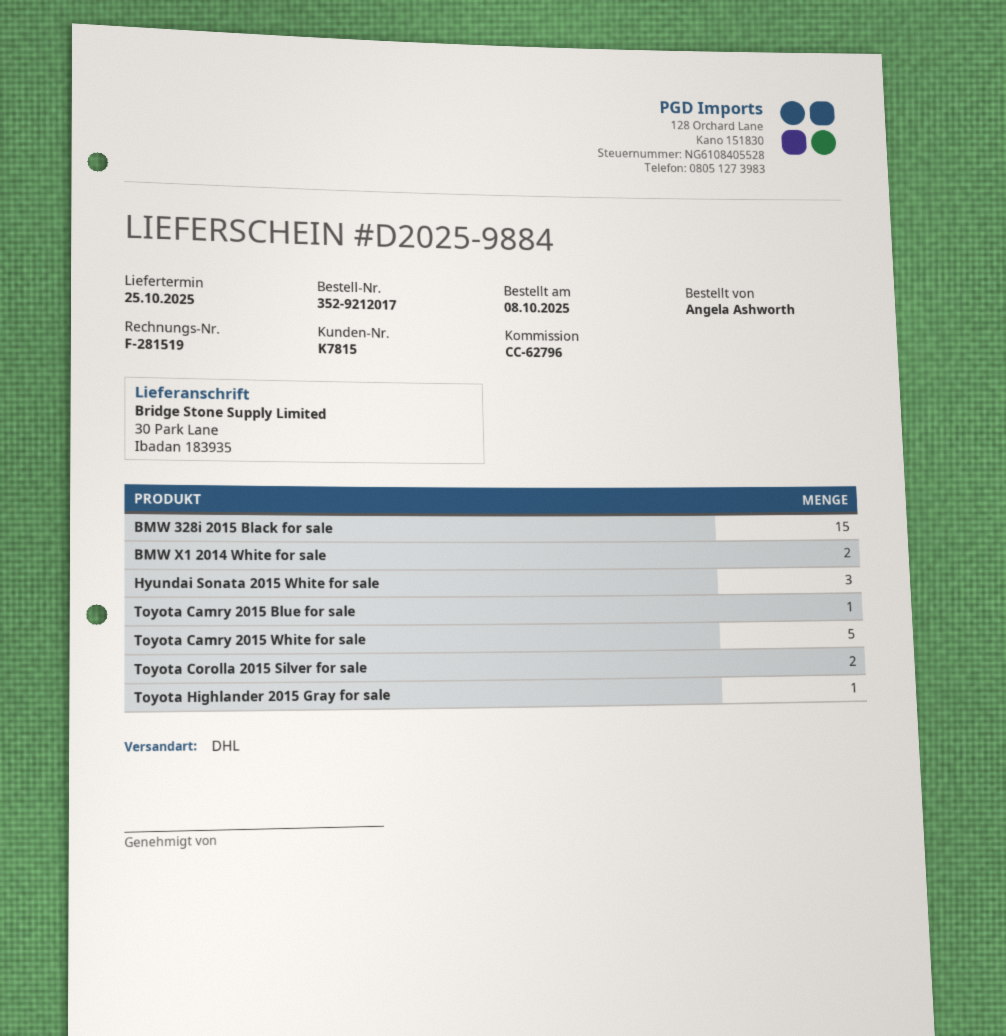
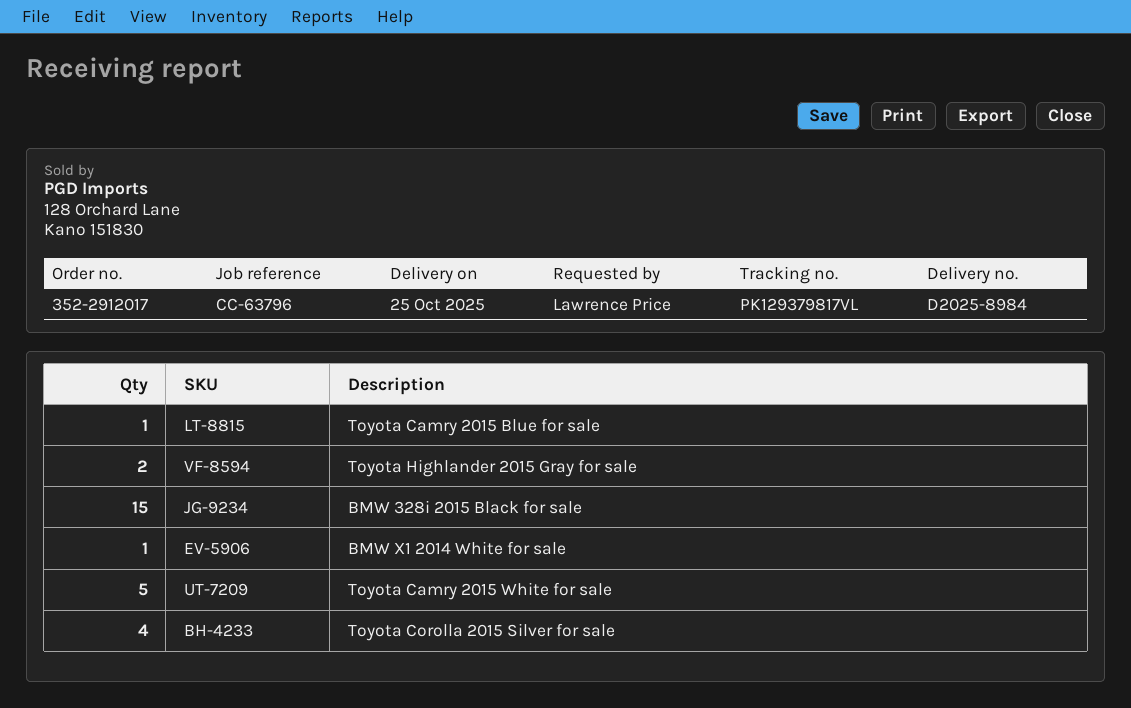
order number: 352-9212017 -> 352-2912017
delivery note number: D2025-9884 -> D2025-8984
reference: CC-62796 -> CC-63796
ordered by: Angela Ashworth -> Lawrence Price
BMW X1 2014 White for sale: 2 -> 1
Hyundai Sonata 2015 White for sale: 3 -> none
Toyota Corolla 2015 Silver for sale: 2 -> 4
Toyota Highlander 2015 Gray for sale: 1 -> 2

